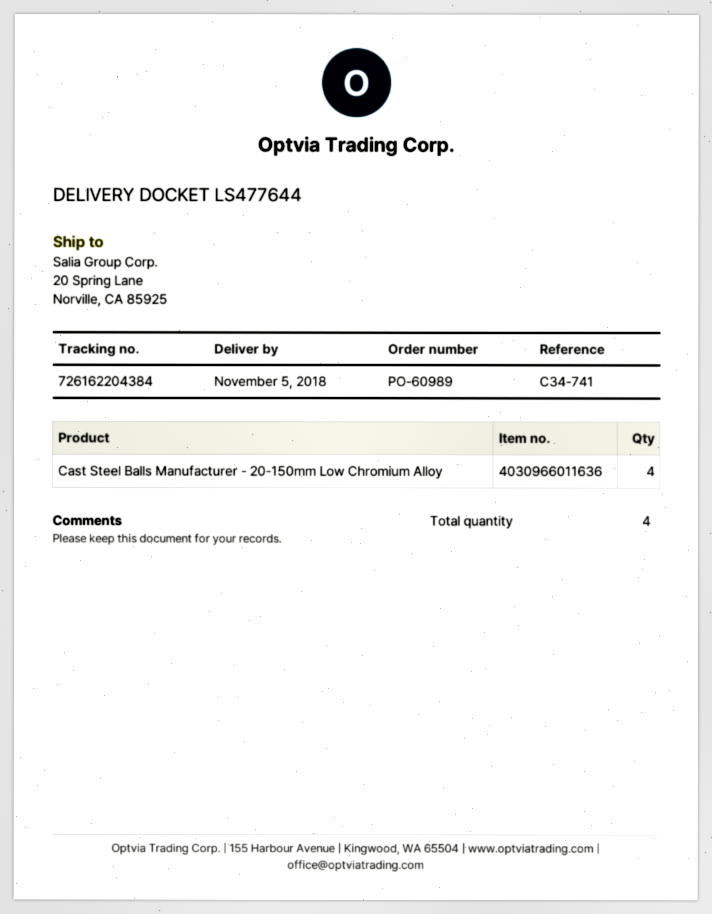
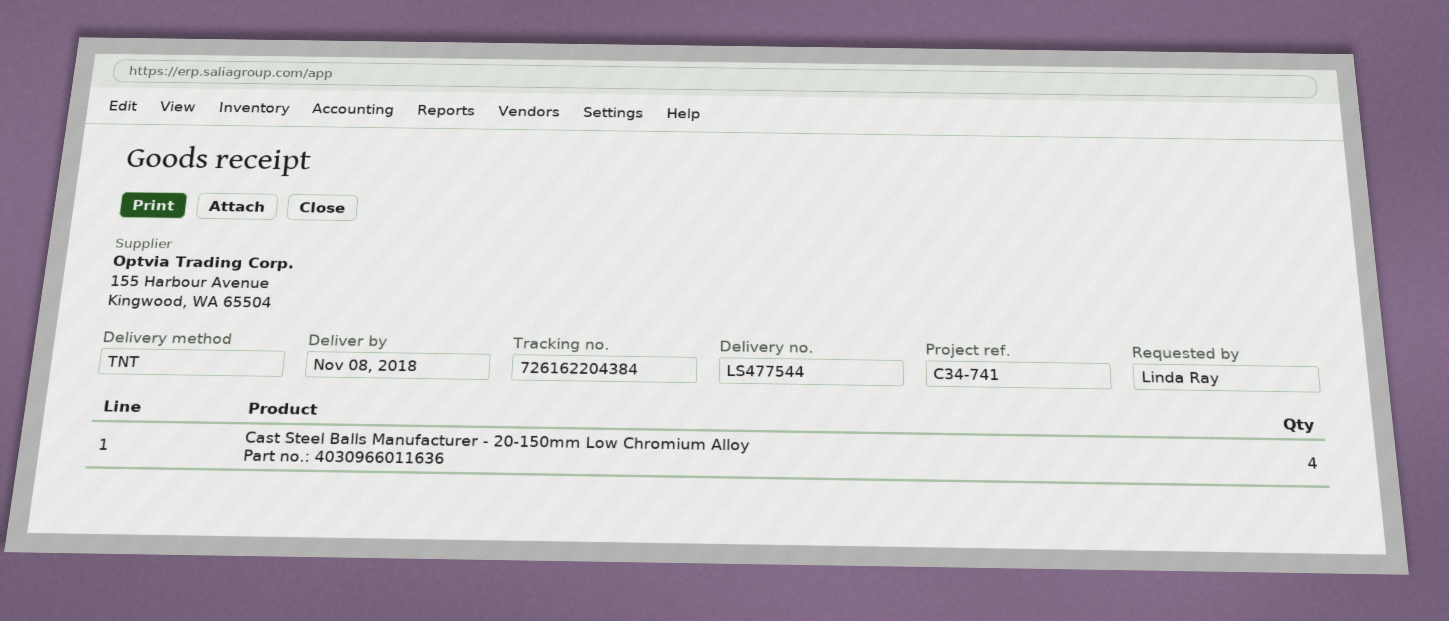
delivery note number: LS477644 -> LS477544
delivery date: 2018-11-05 -> 2018-11-08

